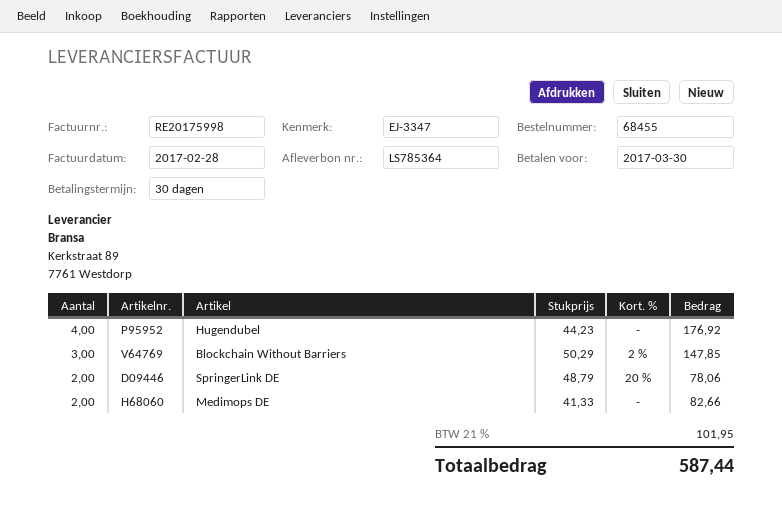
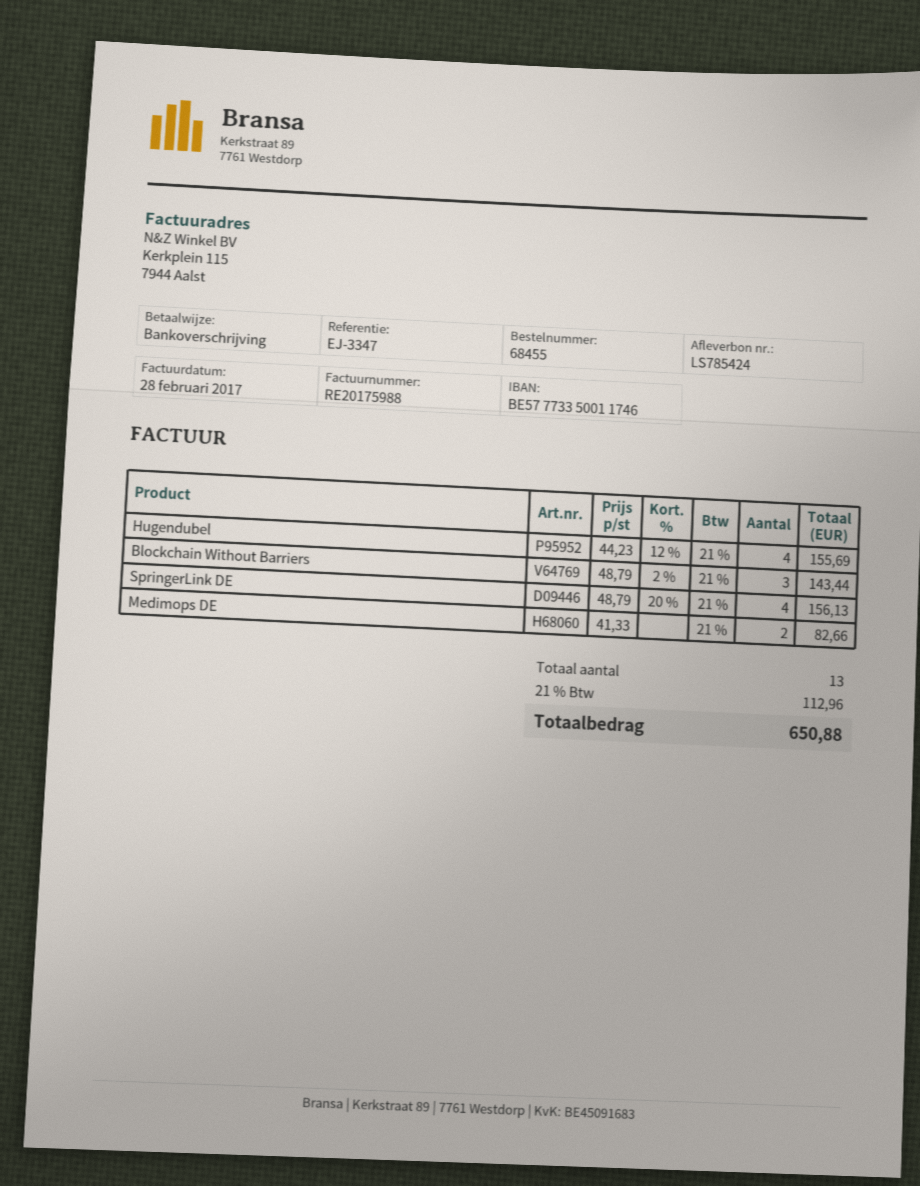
delivery note number: LS785364 -> LS785424
invoice number: RE20175998 -> RE20175988
Hugendubel: 4 x 44.23 = 176.92 -> 4 x 44.23 - 12% = 155.69
Blockchain Without Barriers: 3 x 50.29 - 2% = 147.85 -> 3 x 48.79 - 2% = 143.44
SpringerLink DE: 2 x 48.79 - 20% = 78.06 -> 4 x 48.79 - 20% = 156.13
tax: 21% = 101.95 -> 21% = 112.96
total: 587.44 -> 650.88

